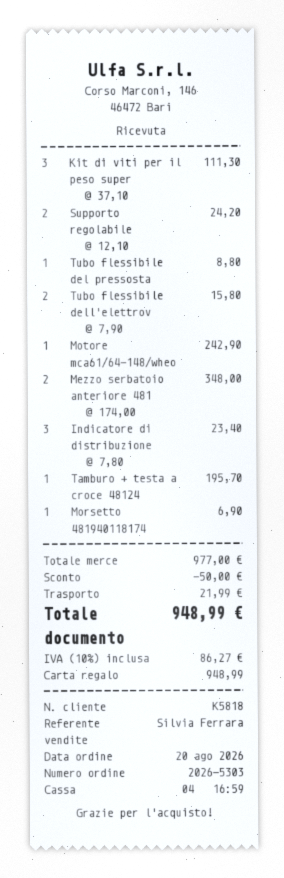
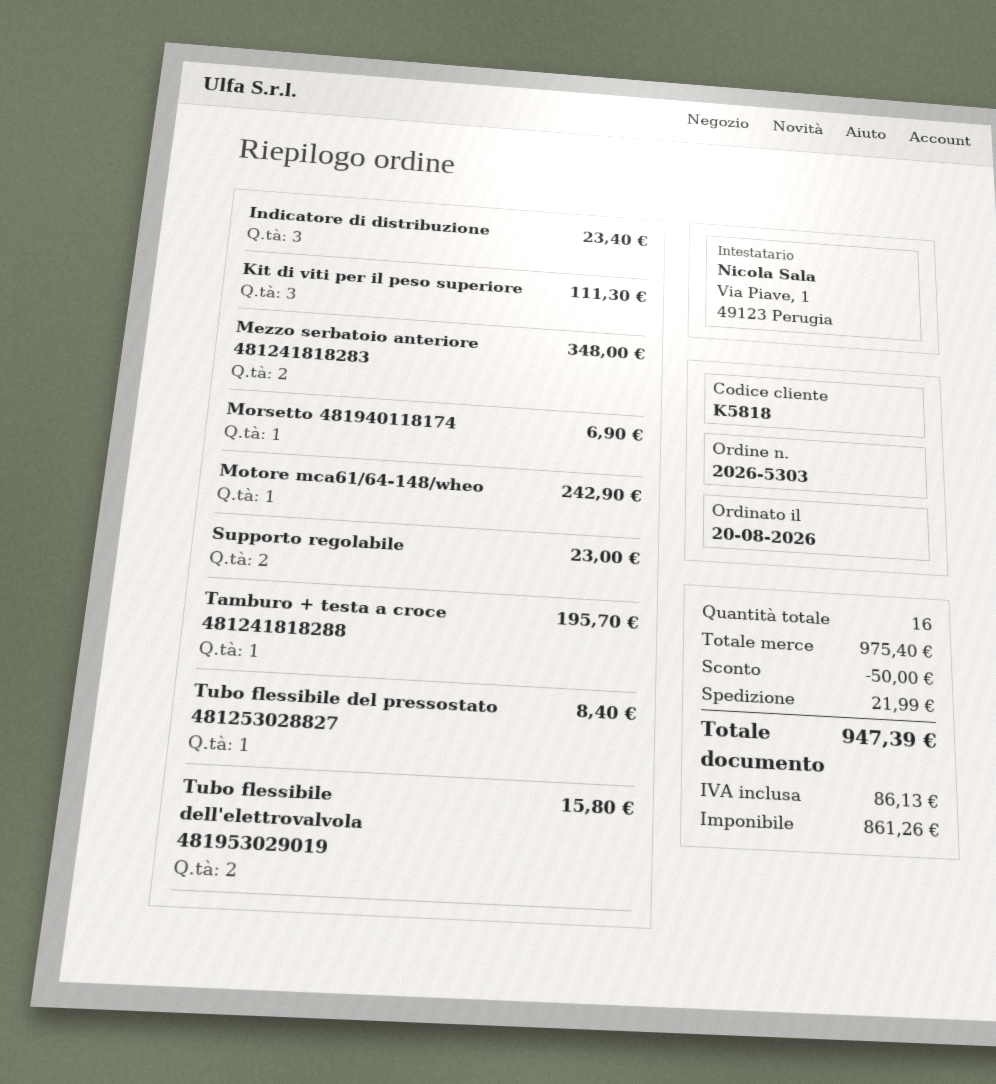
Supporto regolabile: 2 for 24.20 -> 2 for 23.00
Tubo flessibile del pressosta: 1 for 8.80 -> 1 for 8.40
subtotal: 977.00 -> 975.40
tax: 86.27 -> 86.13
total: 948.99 -> 947.39

